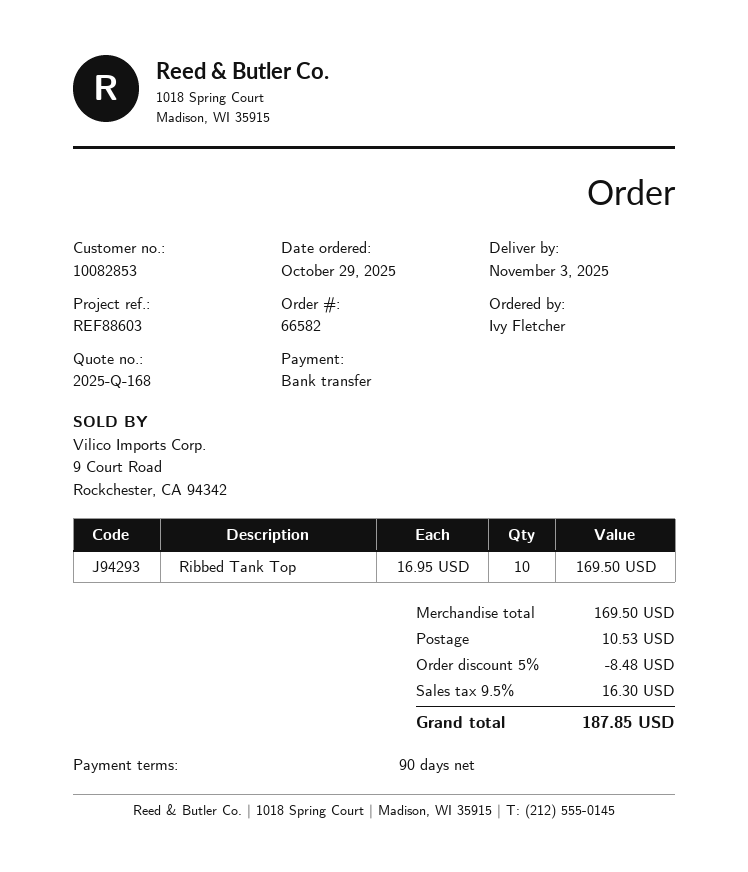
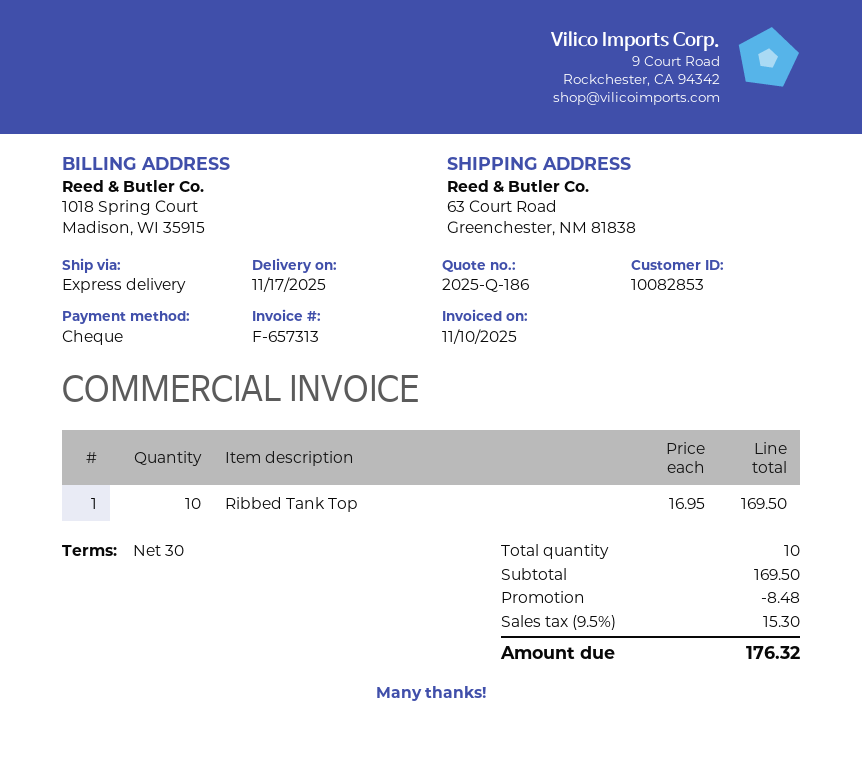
quote number: 2025-Q-168 -> 2025-Q-186
delivery date: 2025-11-03 -> 2025-11-17
payment terms: 90 days -> 30 days
payment method: bank transfer -> cheque
shipping: 10.53 -> none
tax: 9.5% = 16.30 -> 9.5% = 15.30
total: 187.85 -> 176.32

